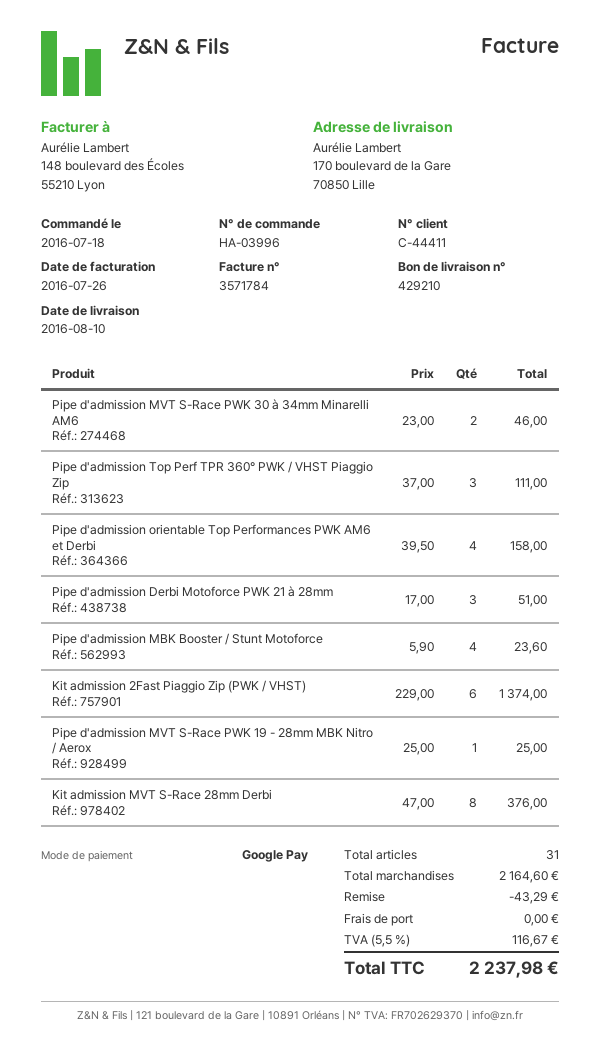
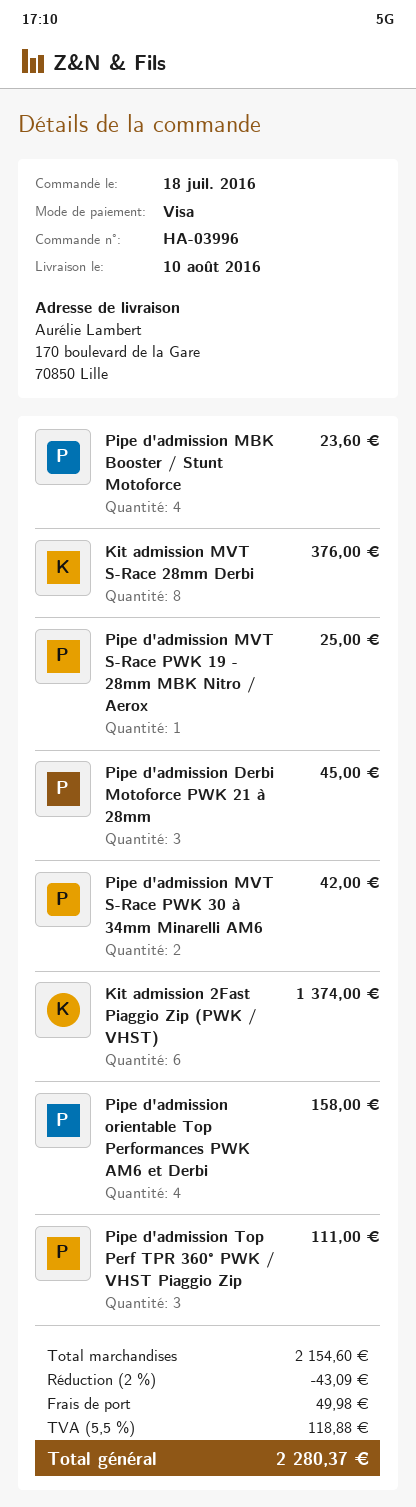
payment method: Google Pay -> Visa
Pipe d'admission MVT S-Race PWK 30 à 34mm Minarelli AM6: 2 for 46.00 -> 2 for 42.00
Pipe d'admission Derbi Motoforce PWK 21 à 28mm: 3 for 51.00 -> 3 for 45.00
subtotal: 2164.60 -> 2154.60
discount: 43.29 -> 43.09
shipping: 0.00 -> 49.98
tax: 5.5% = 116.67 -> 5.5% = 118.88
total: 2237.98 -> 2280.37

